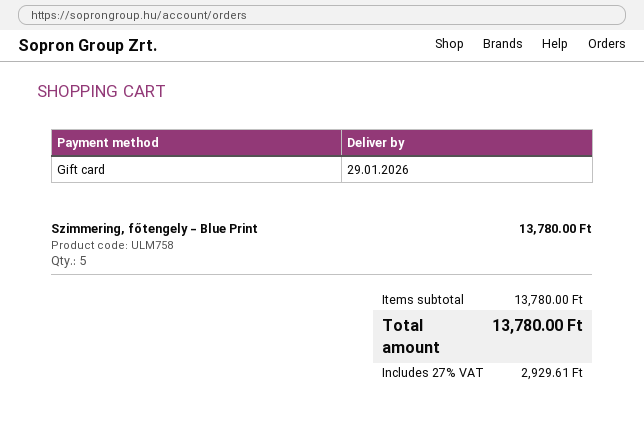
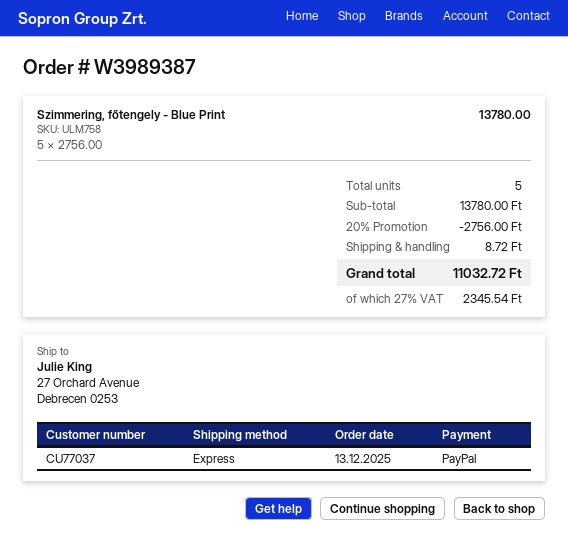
payment method: gift card -> PayPal
discount: none -> 20% = 2756.00
shipping: none -> 8.72
tax: 27% = 2929.61 -> 27% = 2345.54
total: 13780.00 -> 11032.72

